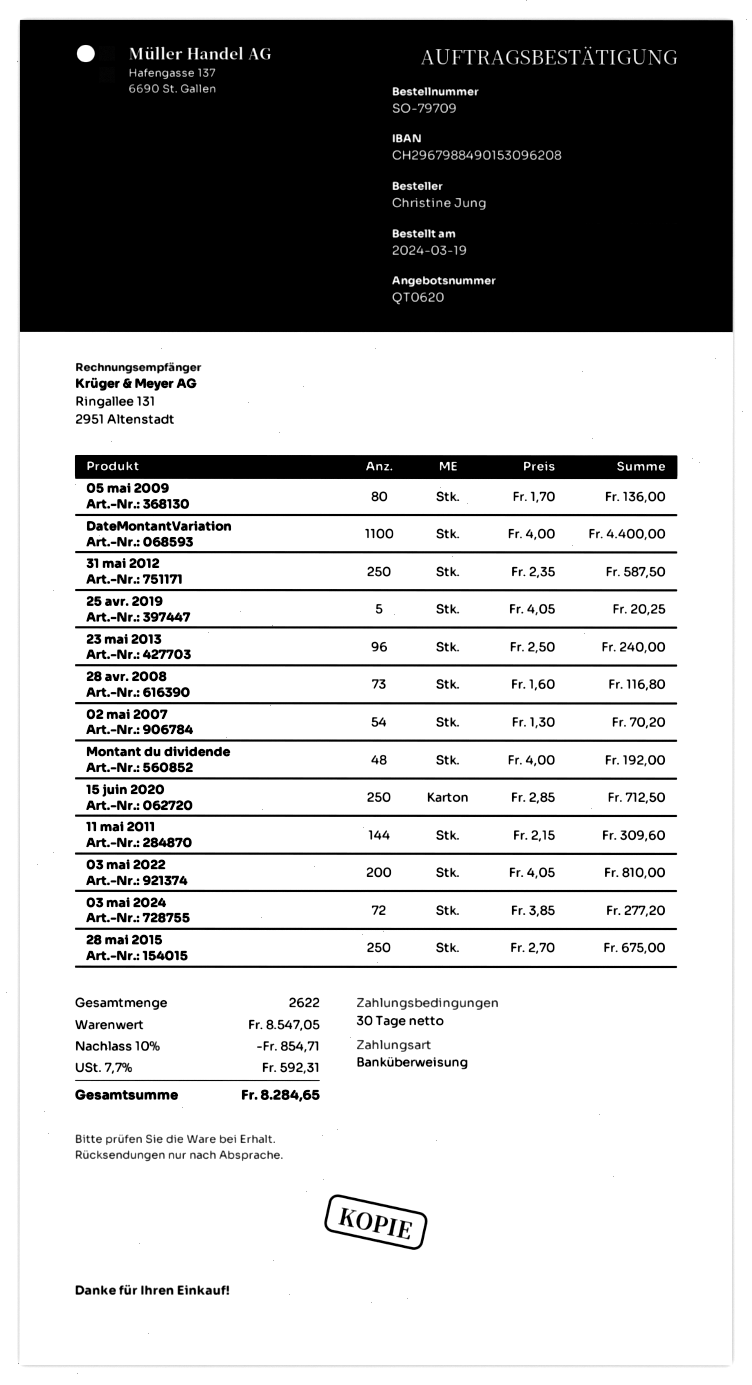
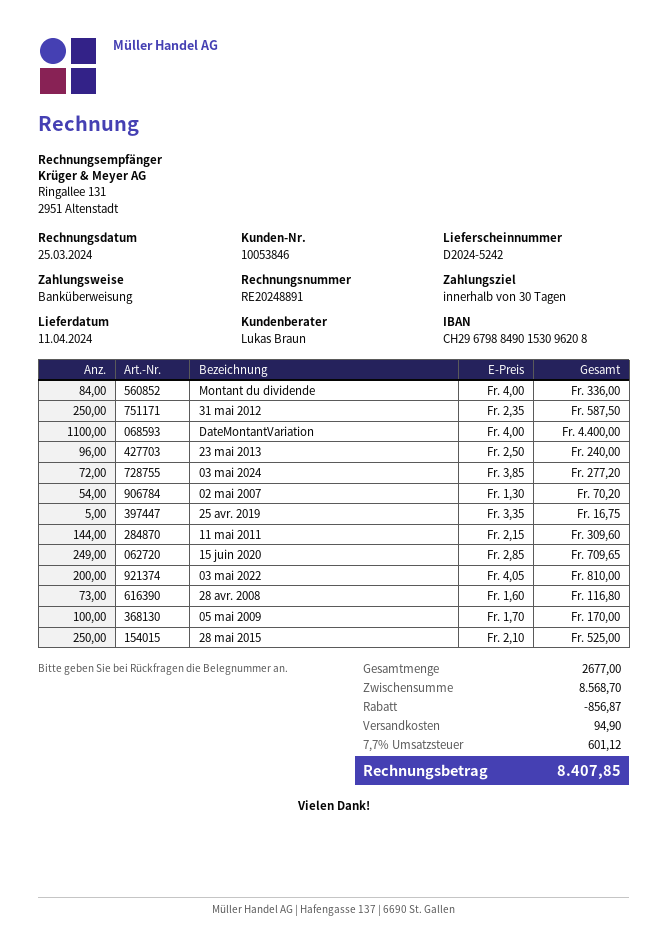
05 mai 2009: 80 x 1.70 = 136.00 -> 100 x 1.70 = 170.00
25 avr. 2019: 5 x 4.05 = 20.25 -> 5 x 3.35 = 16.75
Montant du dividende: 48 x 4.00 = 192.00 -> 84 x 4.00 = 336.00
15 juin 2020: 250 x 2.85 = 712.50 -> 249 x 2.85 = 709.65
28 mai 2015: 250 x 2.70 = 675.00 -> 250 x 2.10 = 525.00
total quantity: 2622 -> 2677
subtotal: 8547.05 -> 8568.70
discount: 854.71 -> 856.87
shipping: none -> 94.90
tax: 7.7% = 592.31 -> 7.7% = 601.12
total: 8284.65 -> 8407.85

